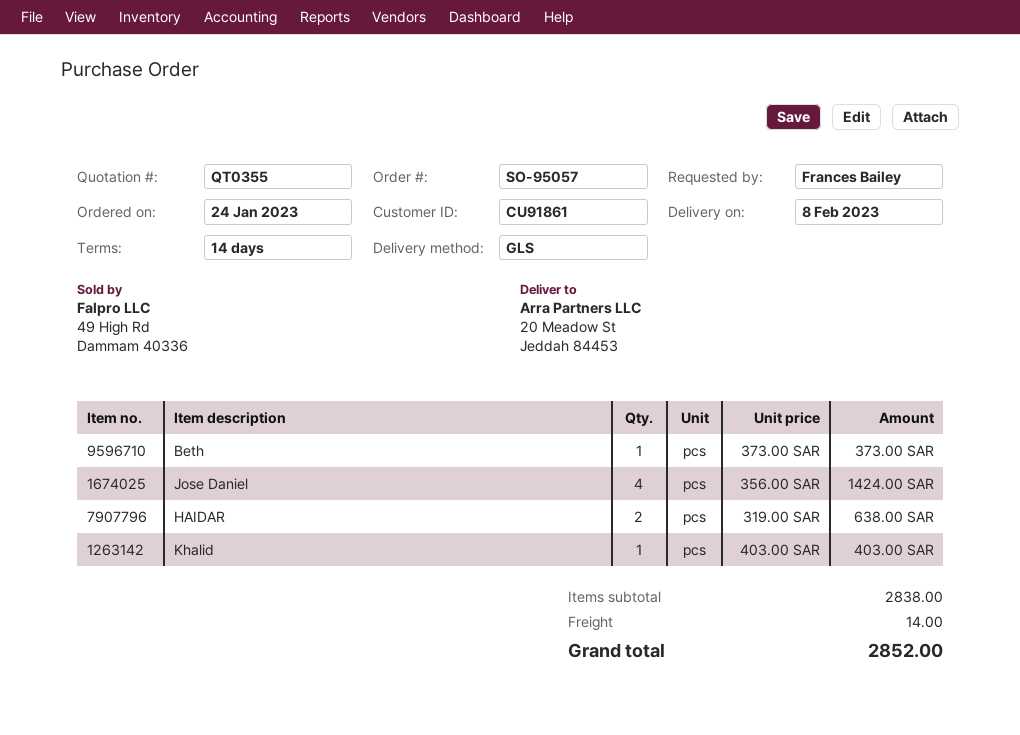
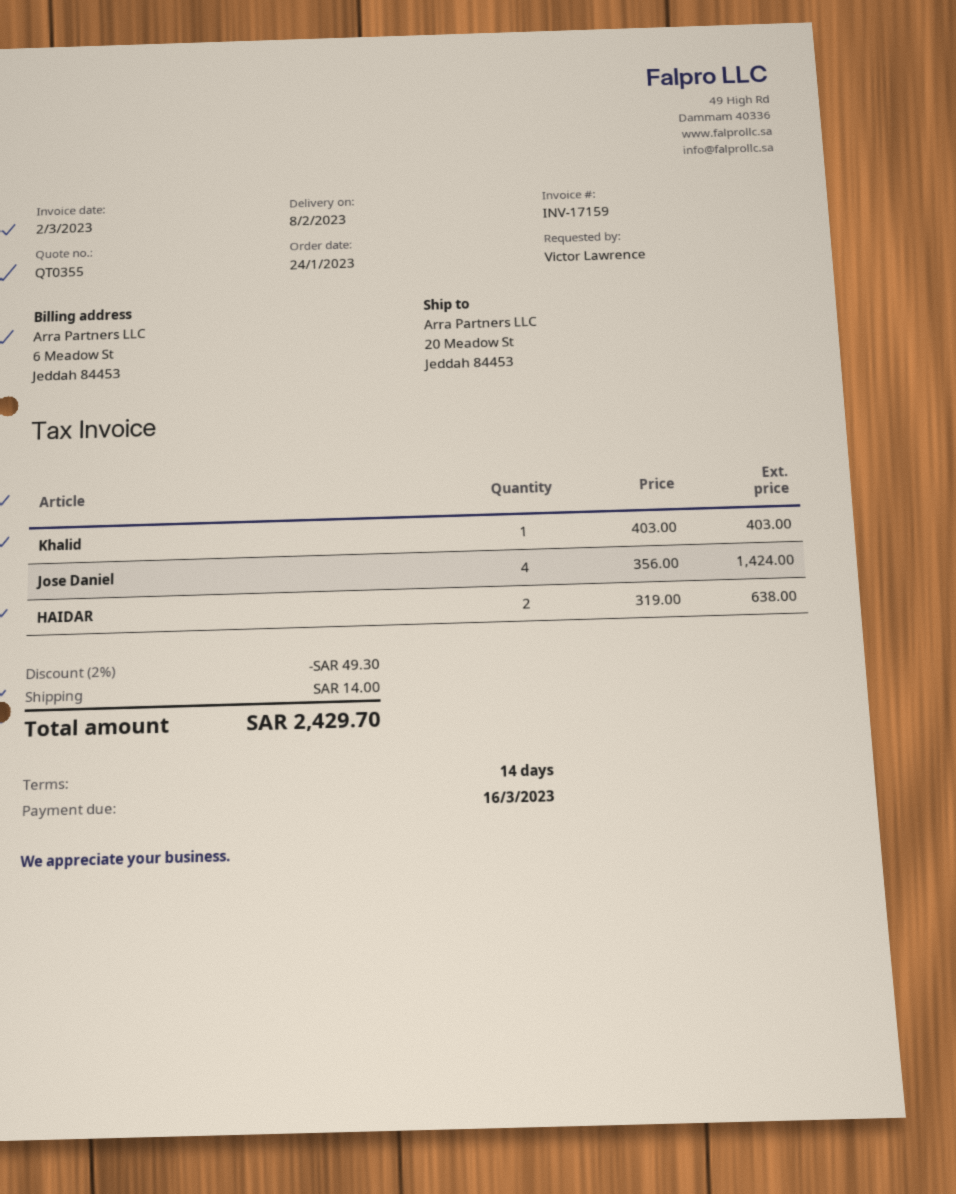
ordered by: Frances Bailey -> Victor Lawrence
Beth: 1 x 373.00 = 373.00 -> none
discount: none -> 2% = 49.30
total: 2852.00 -> 2429.70

